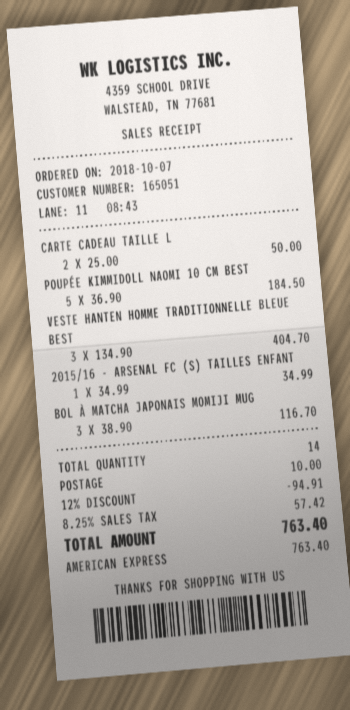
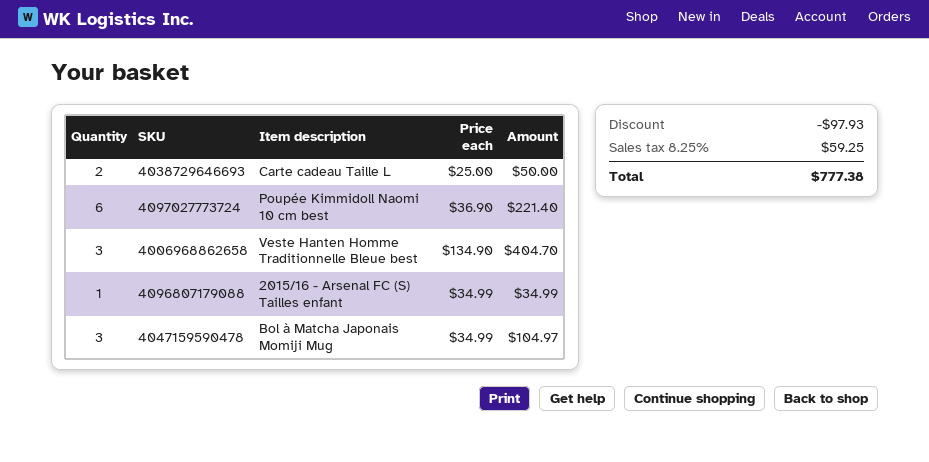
POUPÉE KIMMIDOLL NAOMI 10 CM BEST: 5 x 36.90 = 184.50 -> 6 x 36.90 = 221.40
BOL À MATCHA JAPONAIS MOMIJI MUG: 3 x 38.90 = 116.70 -> 3 x 34.99 = 104.97
discount: 94.91 -> 97.93
shipping: 10.00 -> none
tax: 8.25% = 57.42 -> 8.25% = 59.25
total: 763.40 -> 777.38

